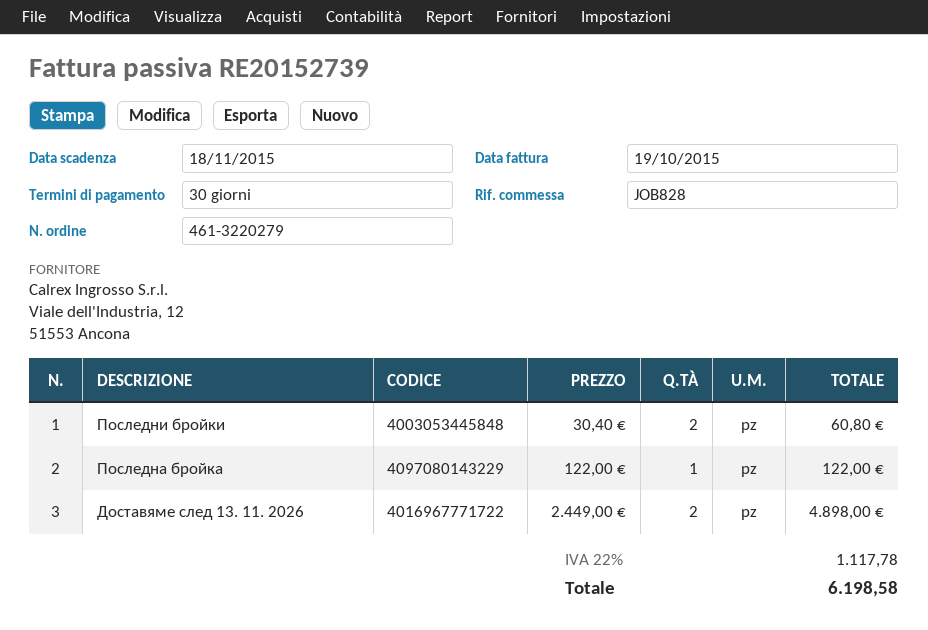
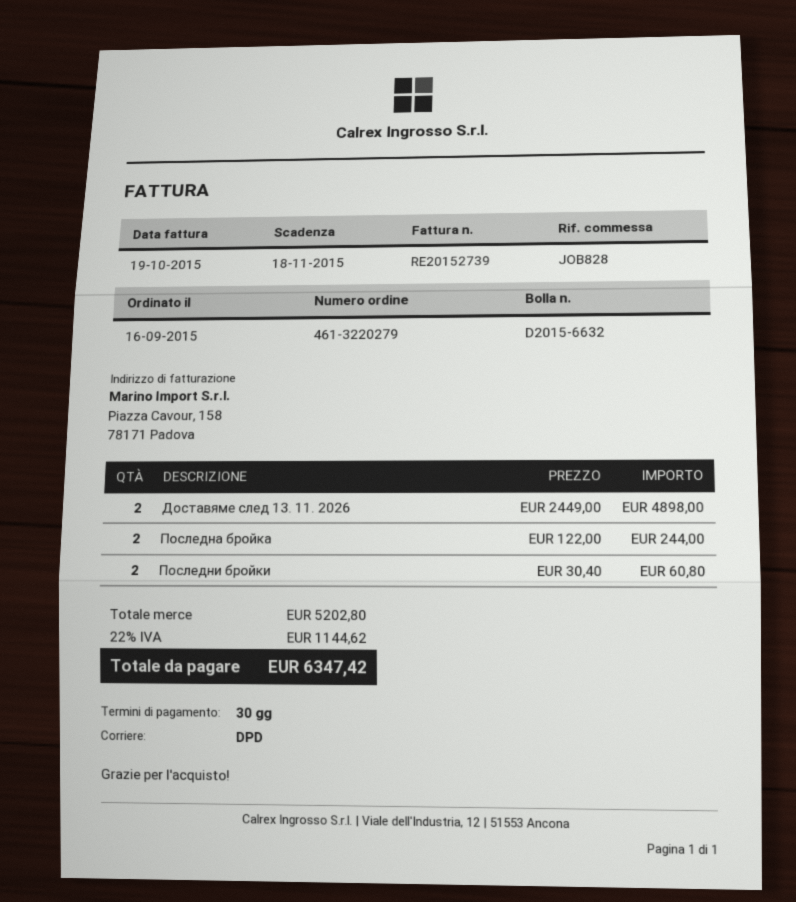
Последна бройка: 1 x 122.00 = 122.00 -> 2 x 122.00 = 244.00
tax: 22% = 1117.78 -> 22% = 1144.62
total: 6198.58 -> 6347.42

